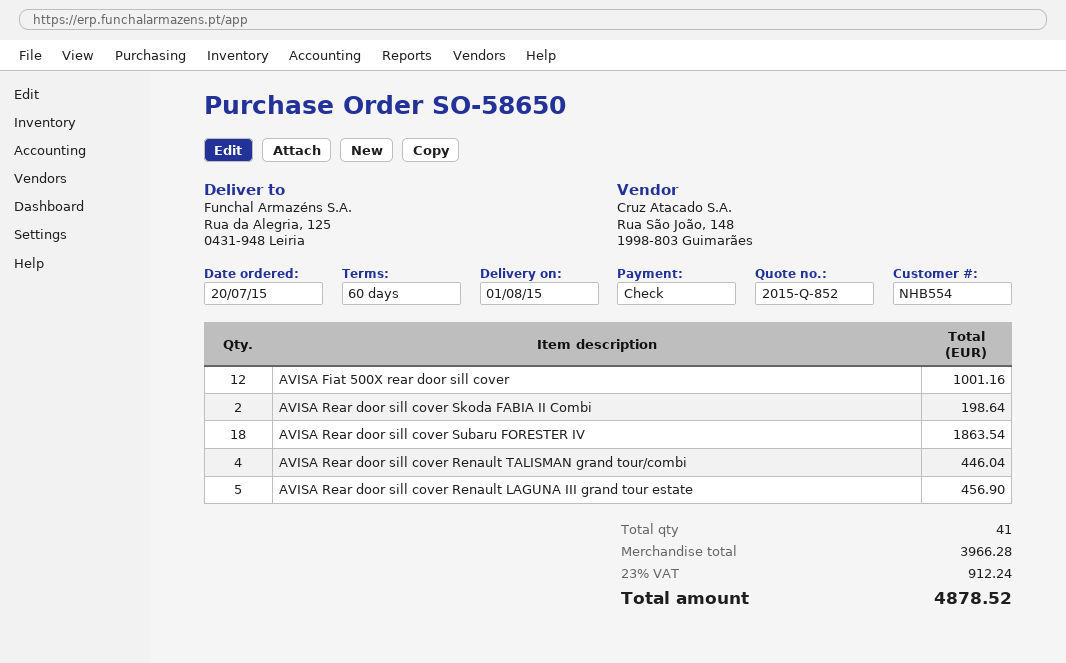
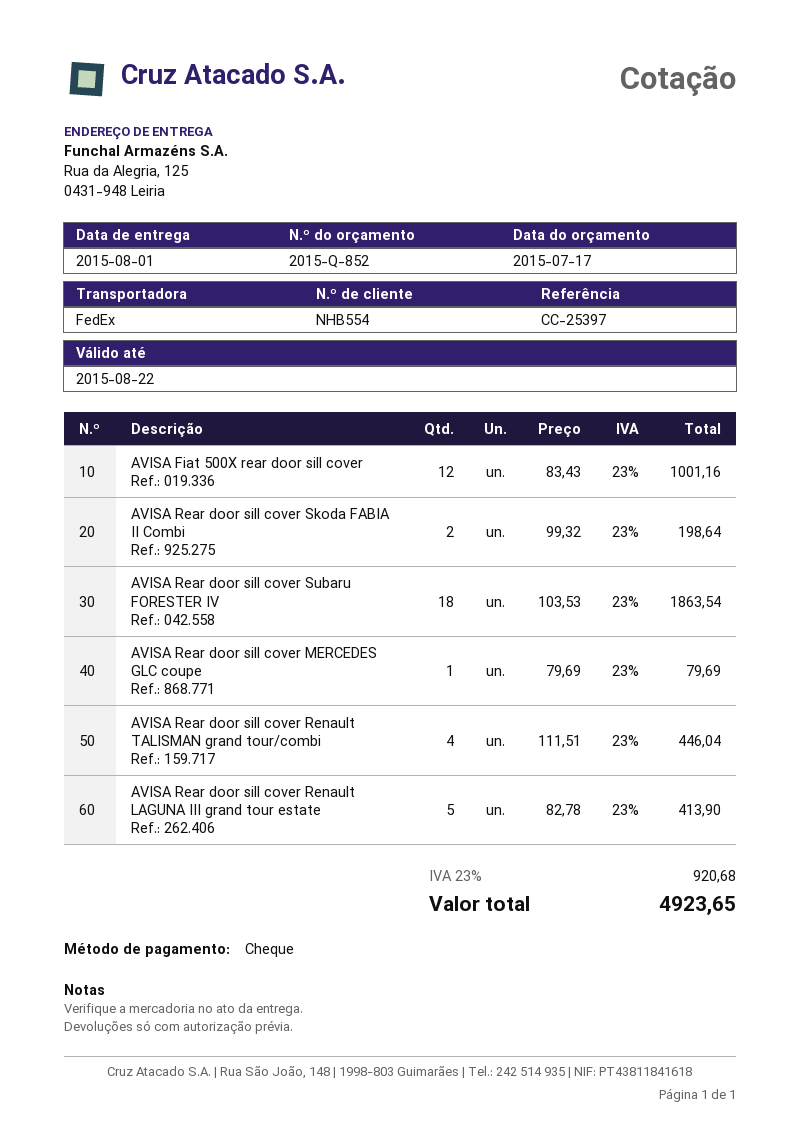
AVISA Rear door sill cover Renault LAGUNA III grand tour estate: 5 for 456.90 -> 5 for 413.90
AVISA Rear door sill cover MERCEDES GLC coupe: none -> 1 for 79.69
tax: 23% = 912.24 -> 23% = 920.68
total: 4878.52 -> 4923.65

